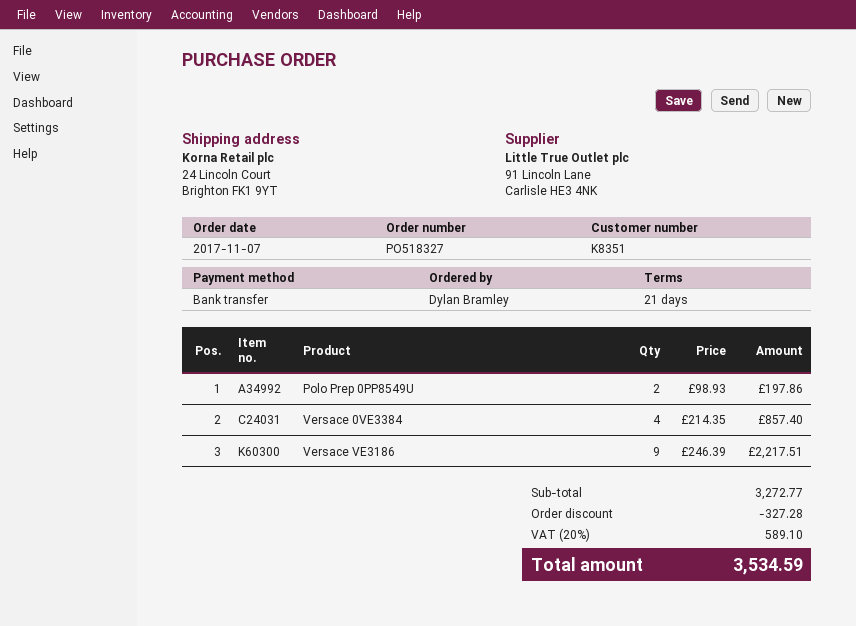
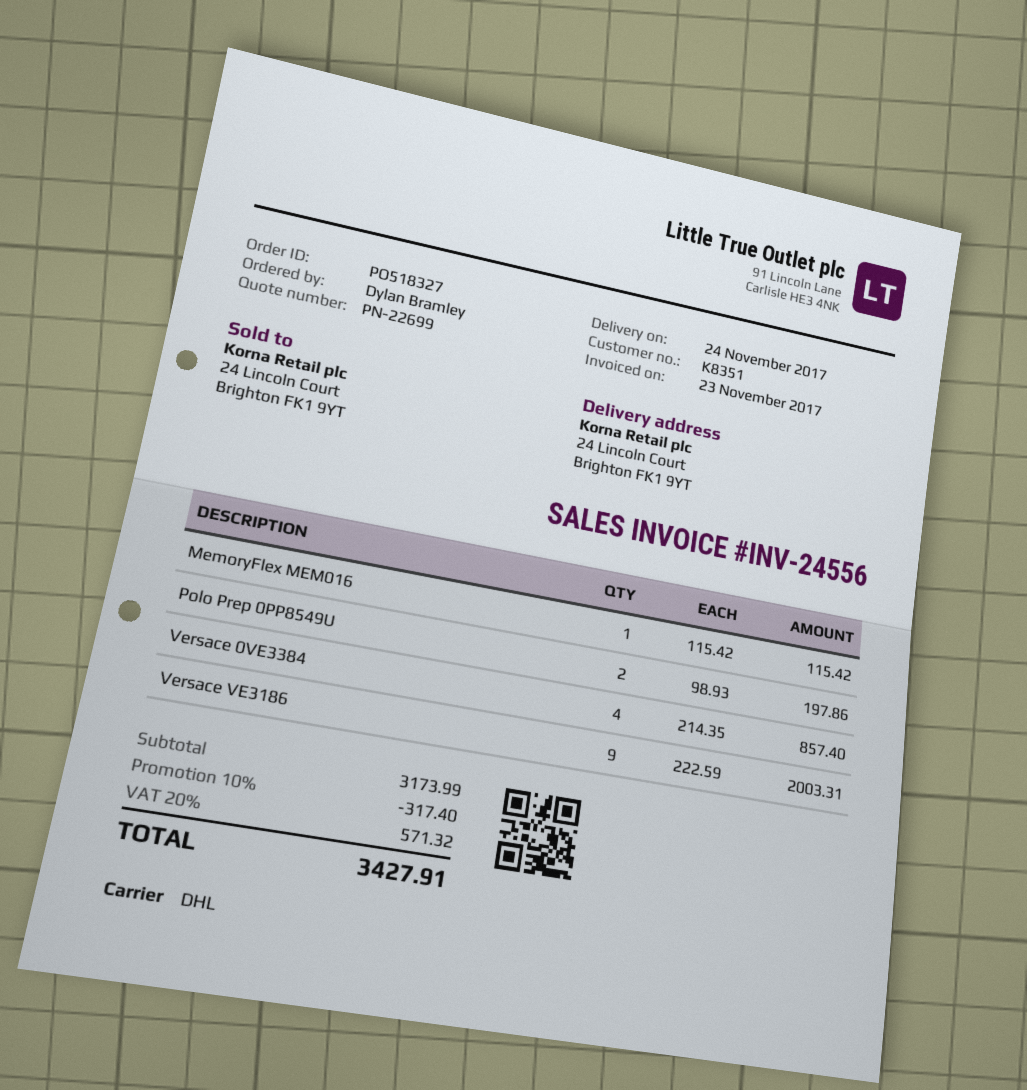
Versace VE3186: 9 x 246.39 = 2217.51 -> 9 x 222.59 = 2003.31
MemoryFlex MEM016: none -> 1 x 115.42 = 115.42
subtotal: 3272.77 -> 3173.99
discount: 327.28 -> 317.40
tax: 20% = 589.10 -> 20% = 571.32
total: 3534.59 -> 3427.91

